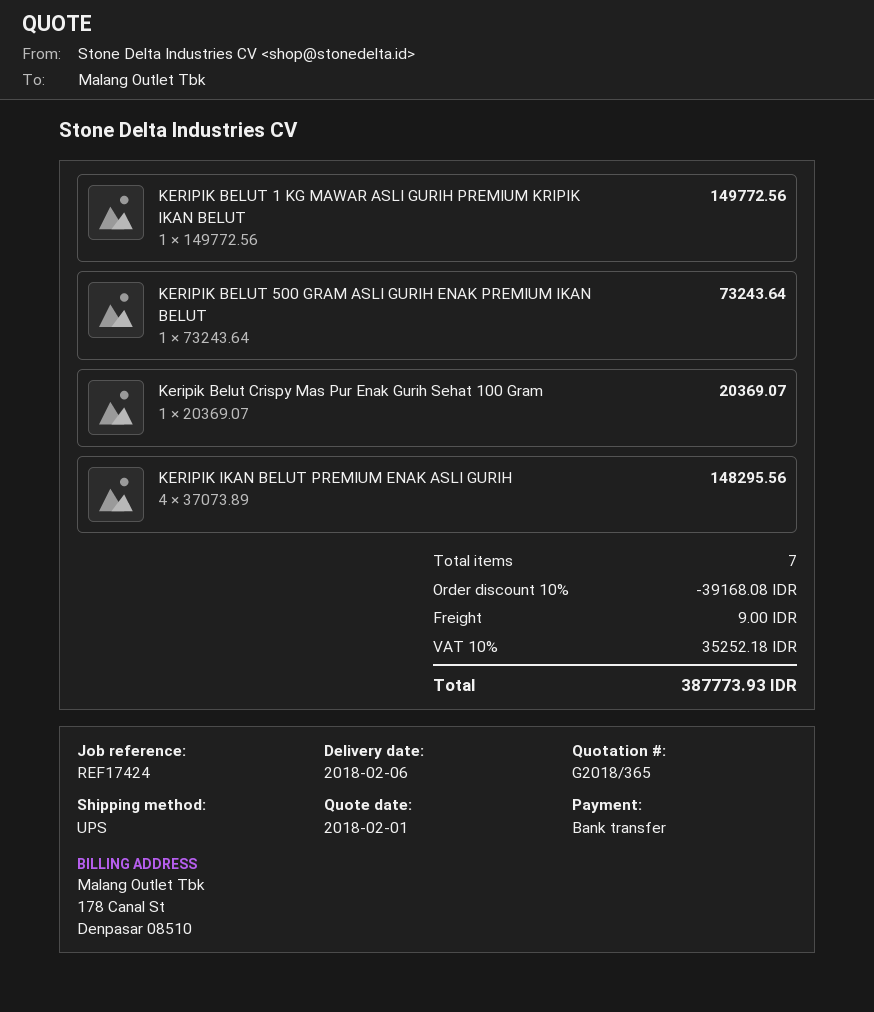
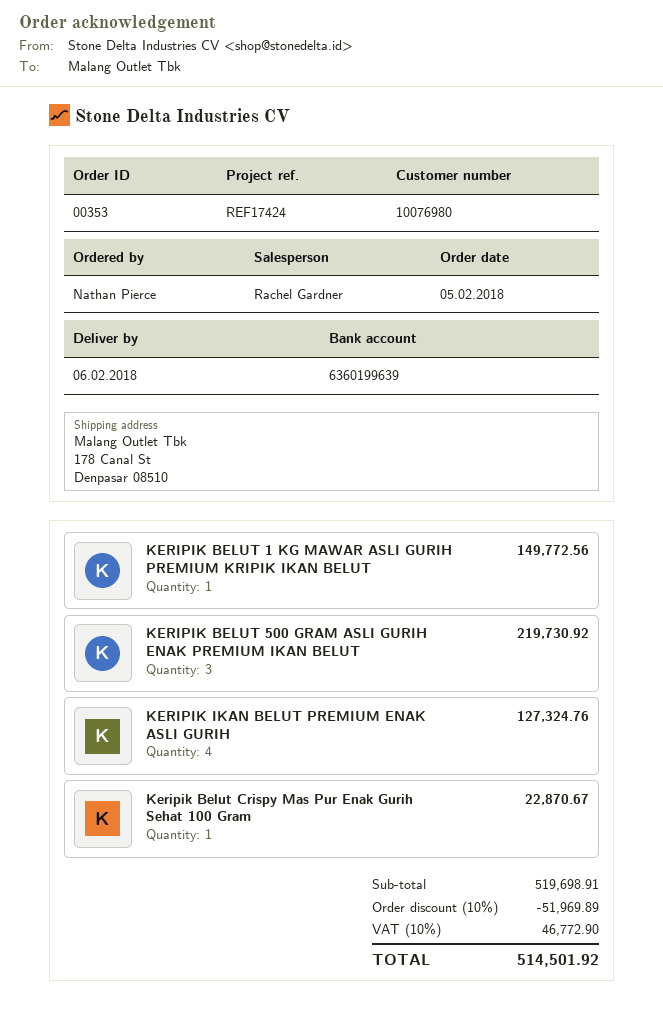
KERIPIK BELUT 500 GRAM ASLI GURIH ENAK PREMIUM IKAN BELUT: 1 for 73243.64 -> 3 for 219730.92
Keripik Belut Crispy Mas Pur Enak Gurih Sehat 100 Gram: 1 for 20369.07 -> 1 for 22870.67
KERIPIK IKAN BELUT PREMIUM ENAK ASLI GURIH: 4 for 148295.56 -> 4 for 127324.76
discount: 10% = 39168.08 -> 10% = 51969.89
shipping: 9.00 -> none
tax: 10% = 35252.18 -> 10% = 46772.90
total: 387773.93 -> 514501.92

